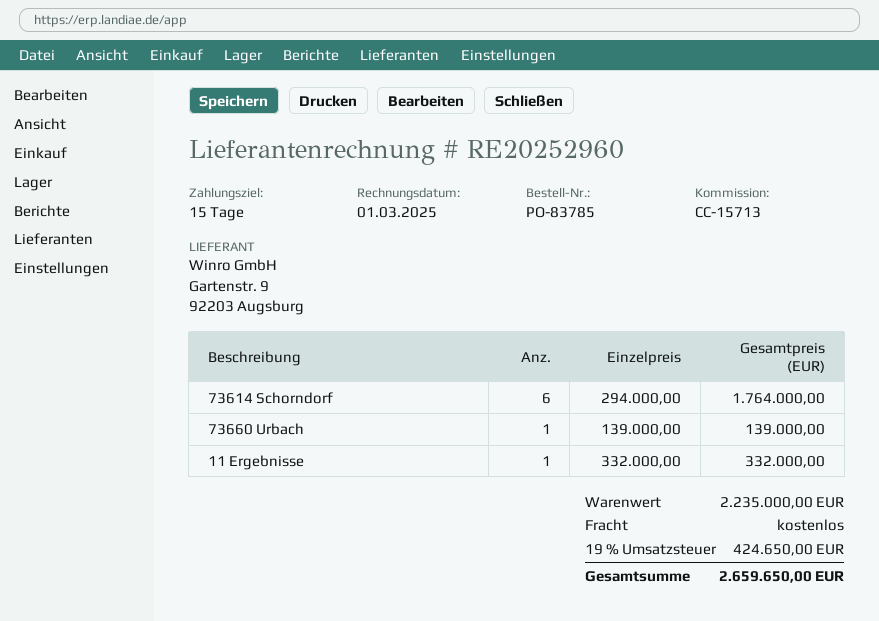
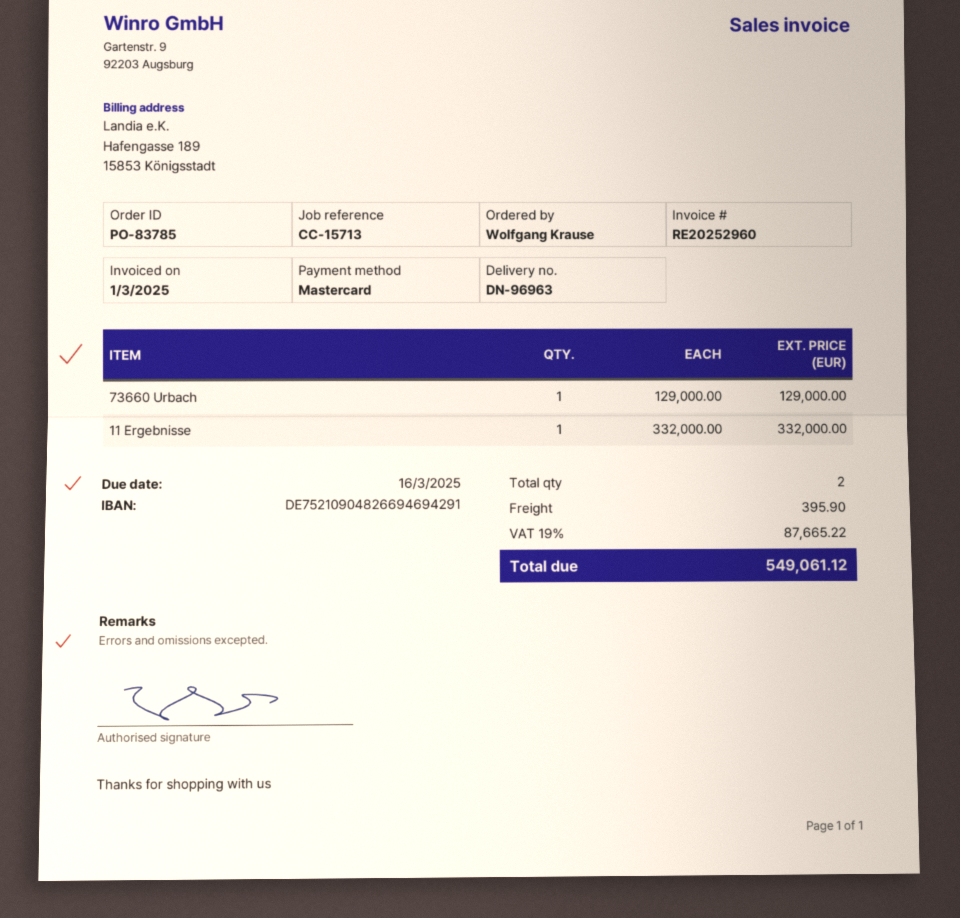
73614 Schorndorf: 6 x 294000.00 = 1764000.00 -> none
73660 Urbach: 1 x 139000.00 = 139000.00 -> 1 x 129000.00 = 129000.00
shipping: 0.00 -> 395.90
tax: 19% = 424650.00 -> 19% = 87665.22
total: 2659650.00 -> 549061.12

